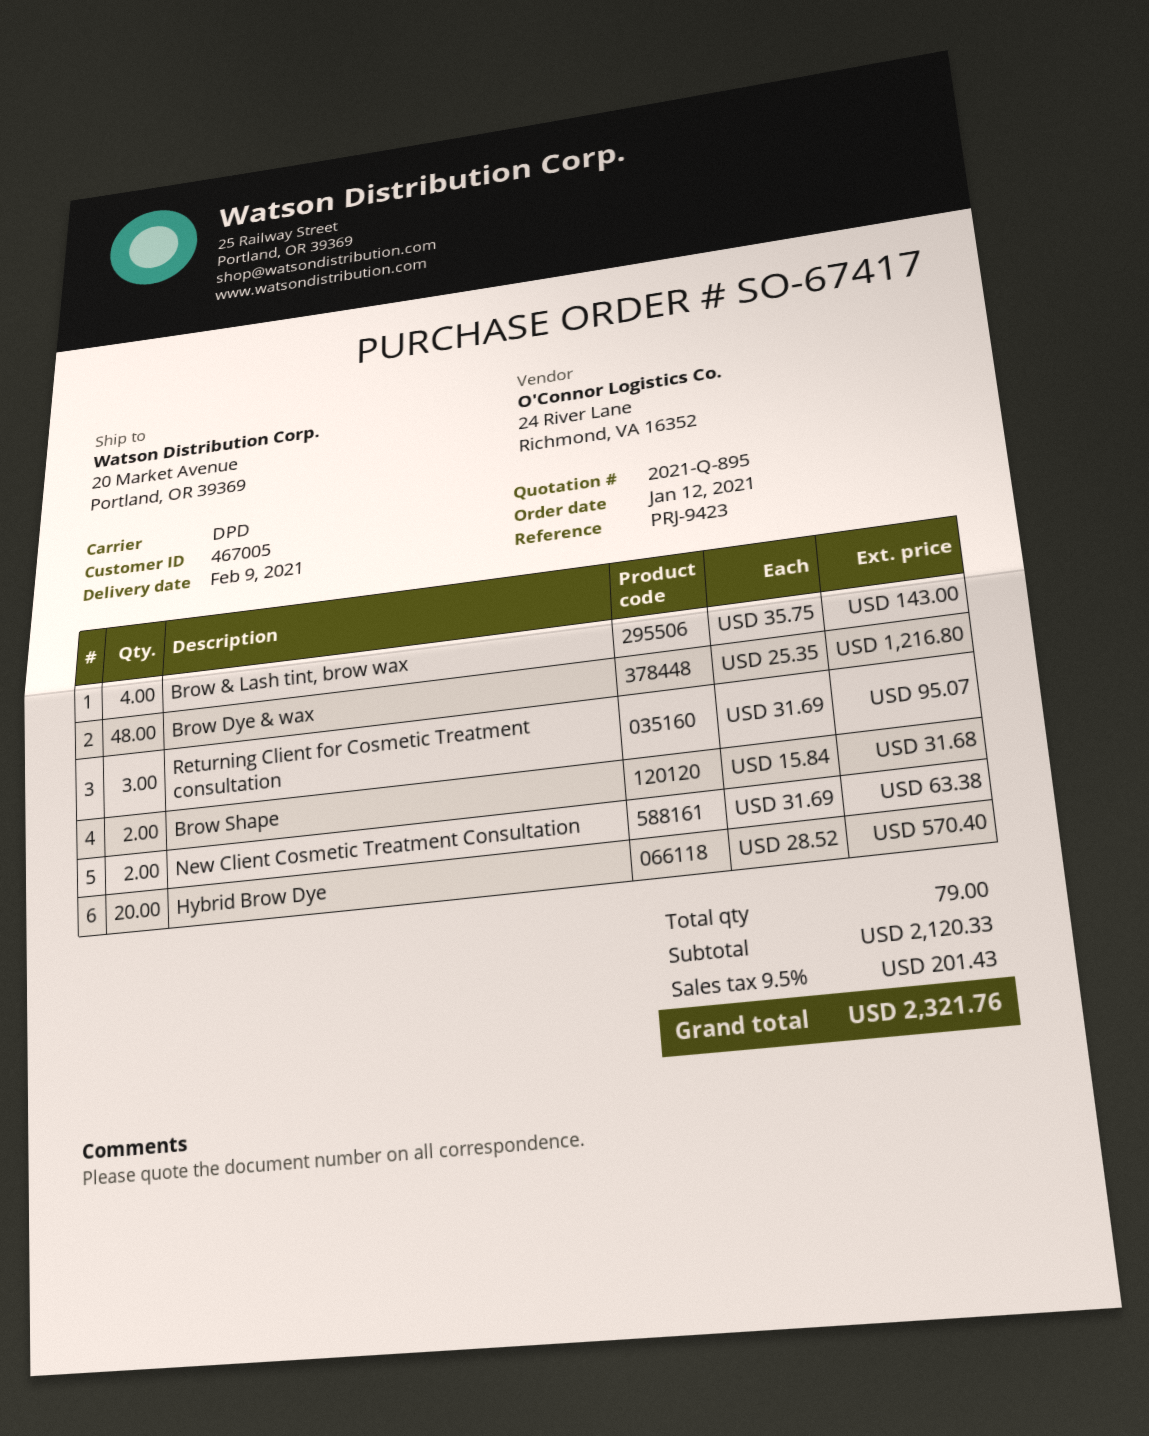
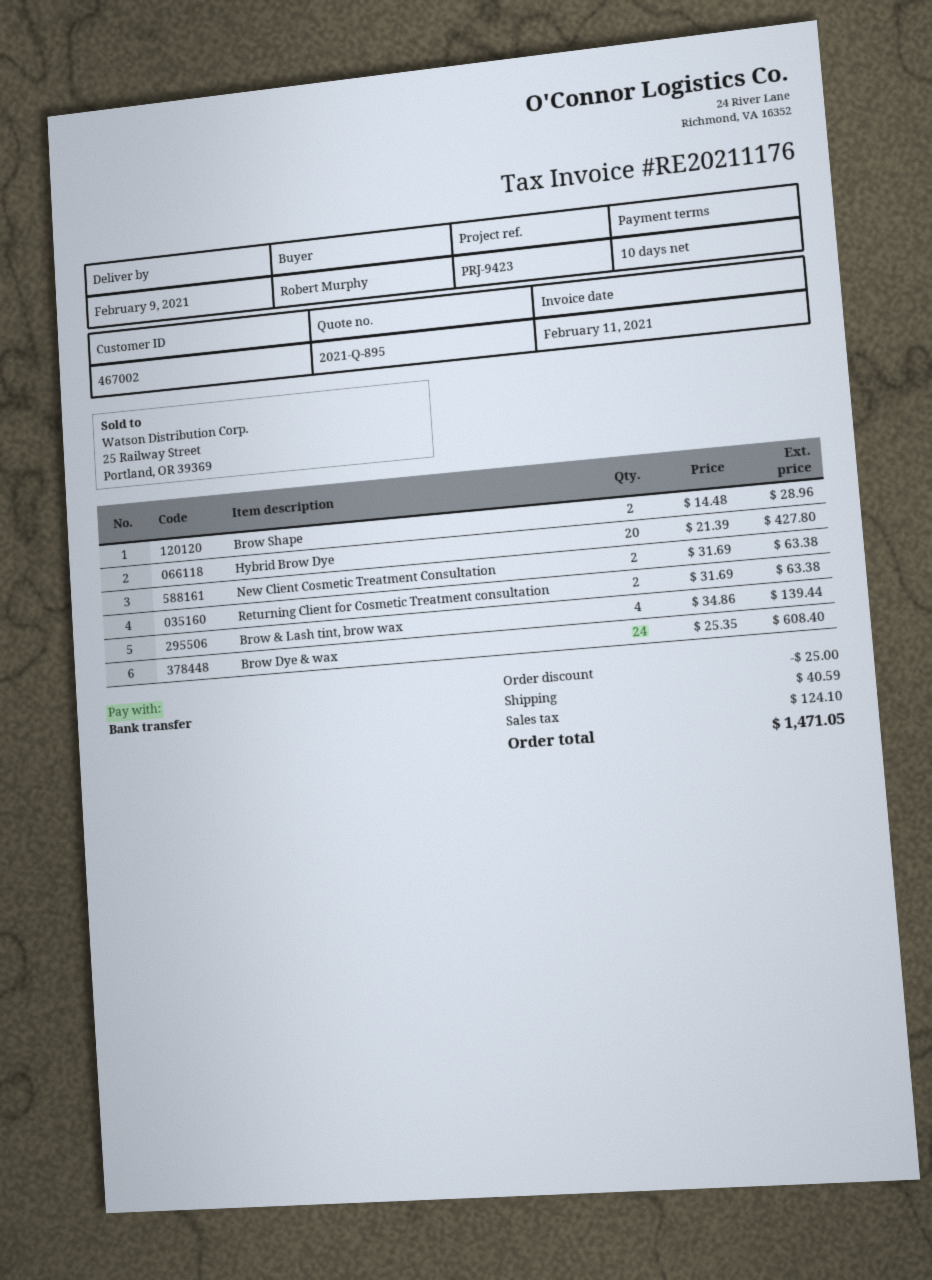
customer number: 467005 -> 467002
Brow & Lash tint, brow wax: 4 x 35.75 = 143.00 -> 4 x 34.86 = 139.44
Brow Dye & wax: 48 x 25.35 = 1216.80 -> 24 x 25.35 = 608.40
Returning Client for Cosmetic Treatment consultation: 3 x 31.69 = 95.07 -> 2 x 31.69 = 63.38
Brow Shape: 2 x 15.84 = 31.68 -> 2 x 14.48 = 28.96
Hybrid Brow Dye: 20 x 28.52 = 570.40 -> 20 x 21.39 = 427.80
discount: none -> 25.00
shipping: none -> 40.59
tax: 201.43 -> 124.10
total: 2321.76 -> 1471.05

